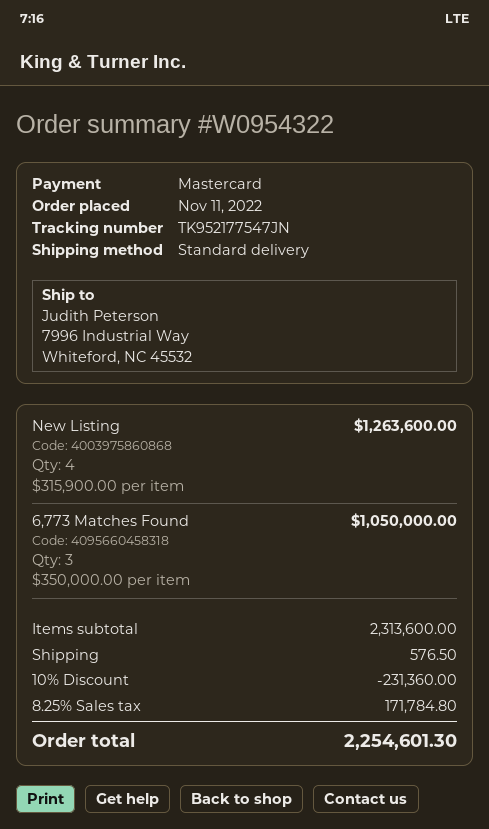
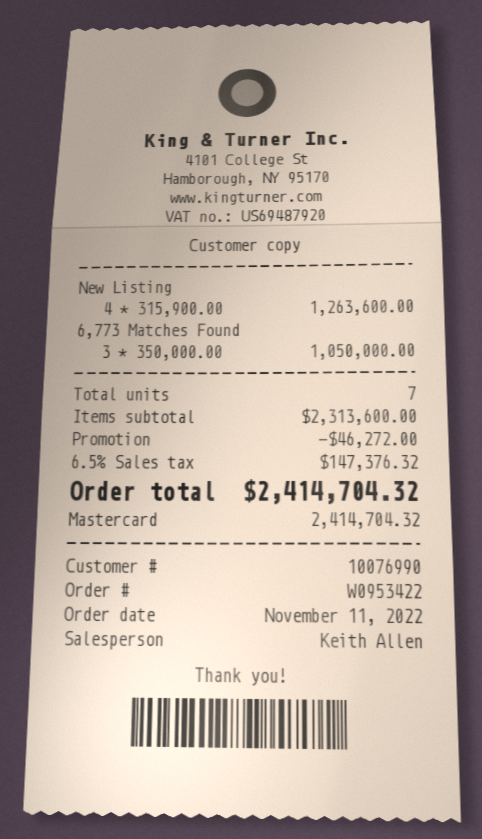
order number: W0954322 -> W0953422
discount: 231360.00 -> 46272.00
shipping: 576.50 -> none
tax: 8.25% = 171784.80 -> 6.5% = 147376.32
total: 2254601.30 -> 2414704.32

